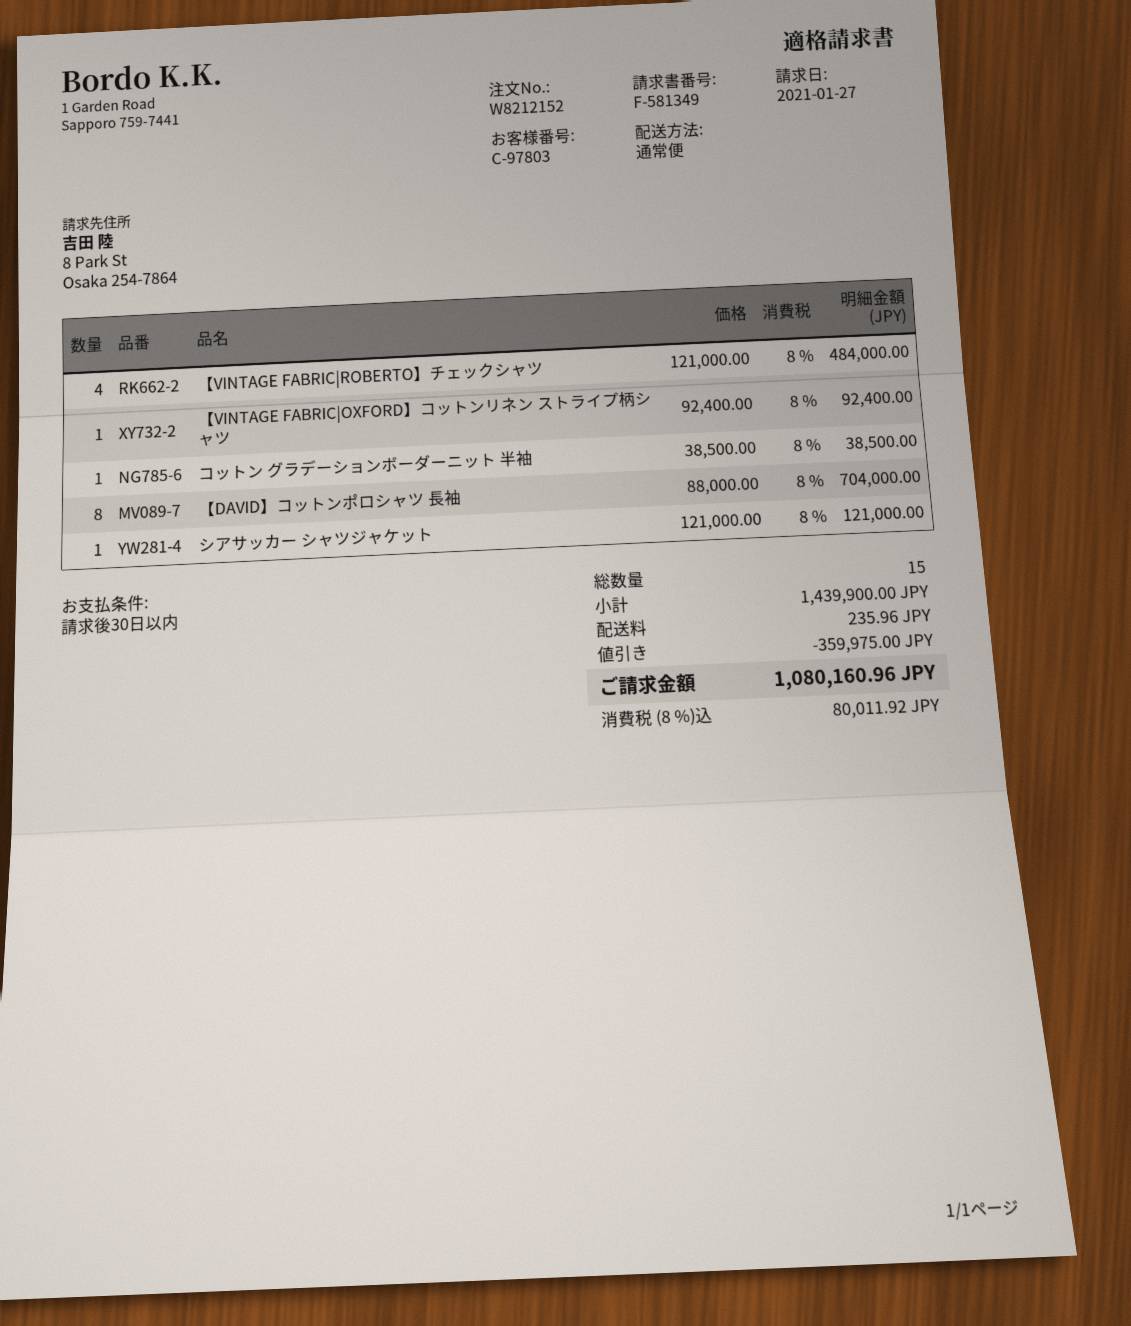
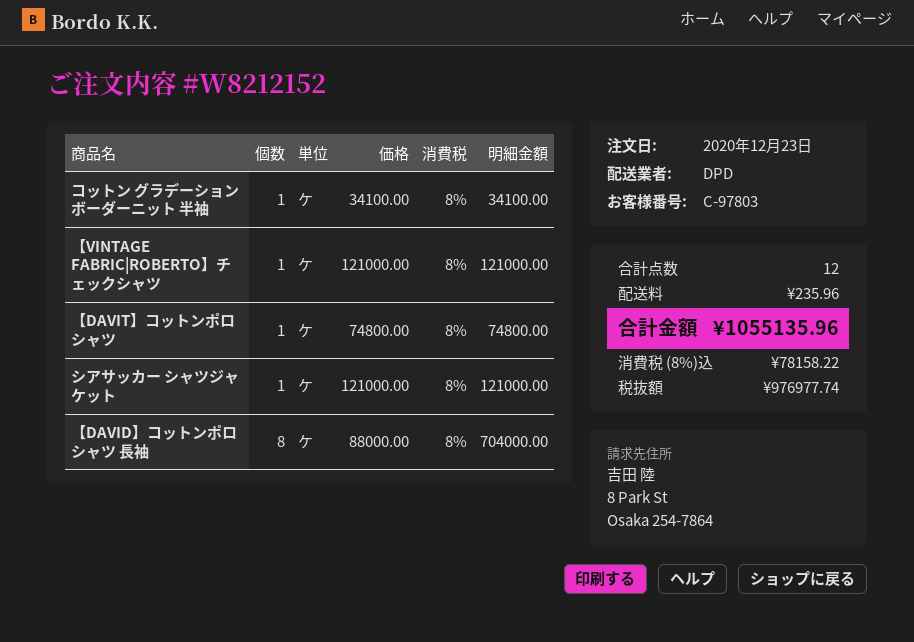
shipping method: standard -> DPD
【VINTAGE FABRIC|ROBERTO】チェックシャツ: 4 x 121000.00 = 484000.00 -> 1 x 121000.00 = 121000.00
【VINTAGE FABRIC|OXFORD】コットンリネン ストライプ柄シャツ: 1 x 92400.00 = 92400.00 -> none
コットン グラデーションボーダーニット 半袖: 1 x 38500.00 = 38500.00 -> 1 x 34100.00 = 34100.00
【DAVIT】コットンポロシャツ: none -> 1 x 74800.00 = 74800.00
total quantity: 15 -> 12
discount: 359975.00 -> none
tax: 8% = 80011.92 -> 8% = 78158.22
total: 1080160.96 -> 1055135.96

